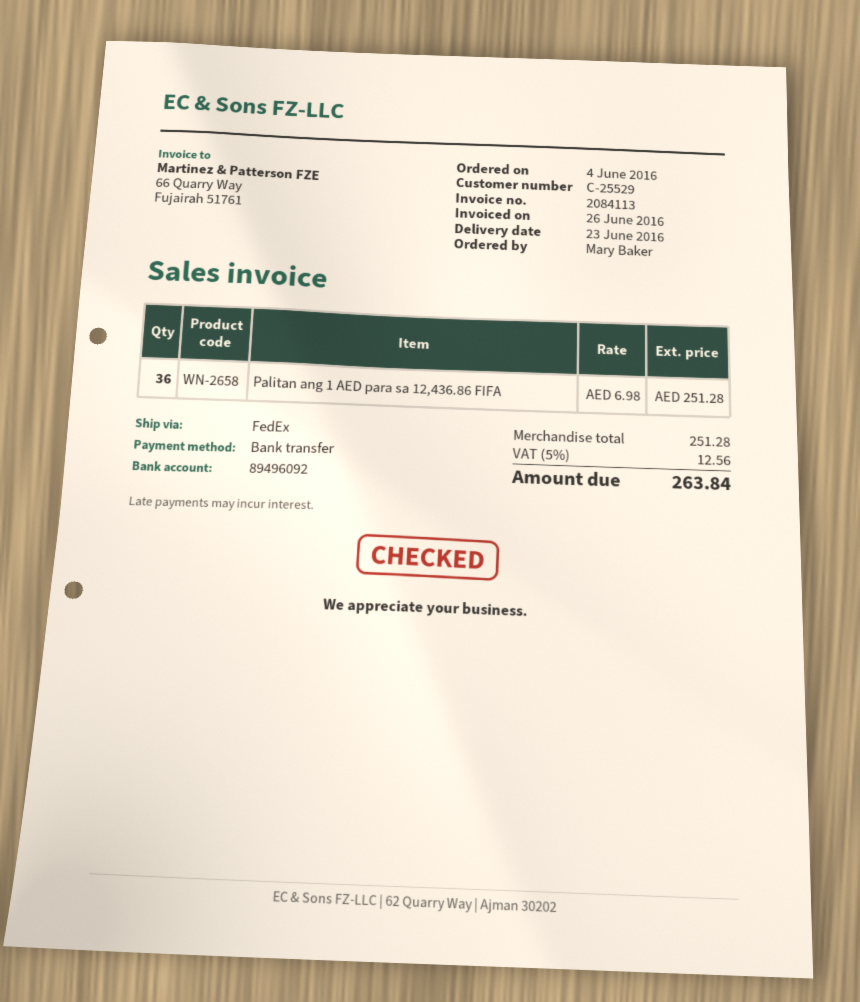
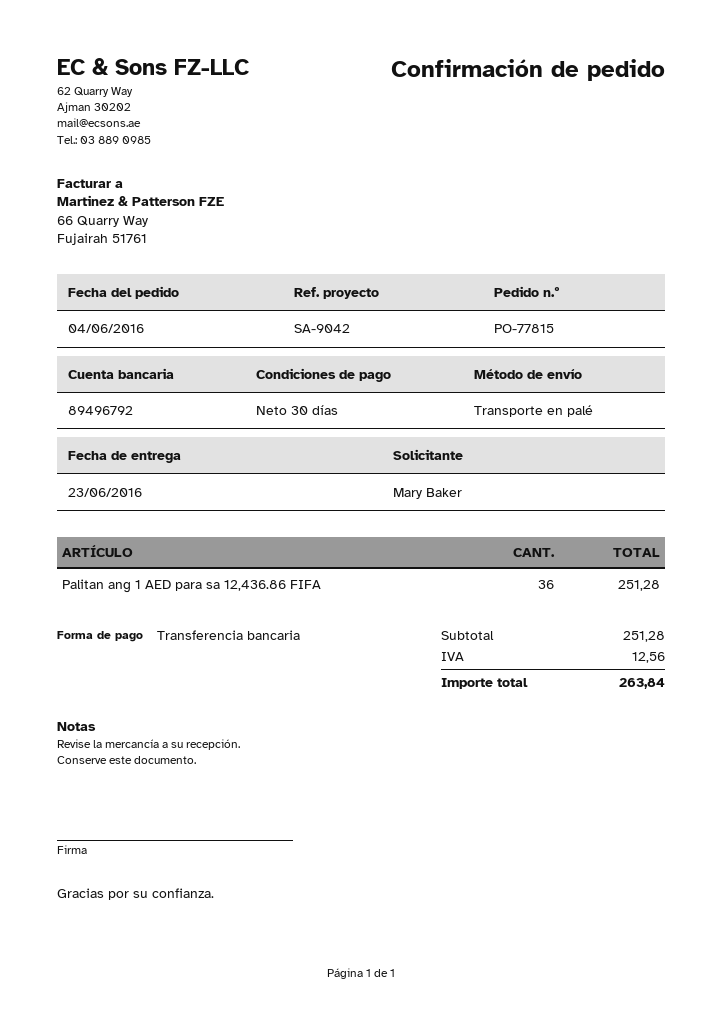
bank account: 89496092 -> 89496792
shipping method: FedEx -> pallet freight

